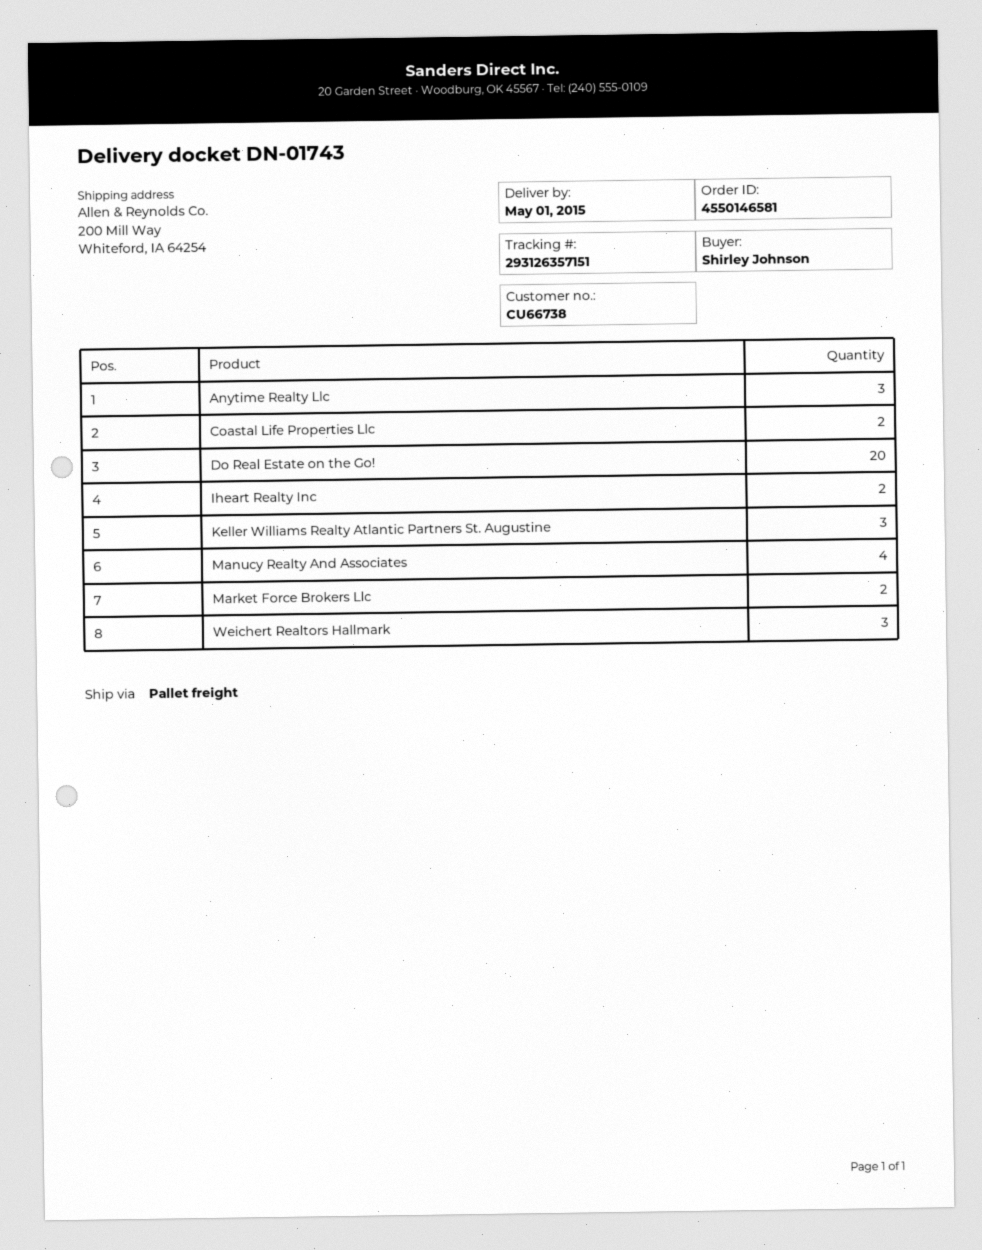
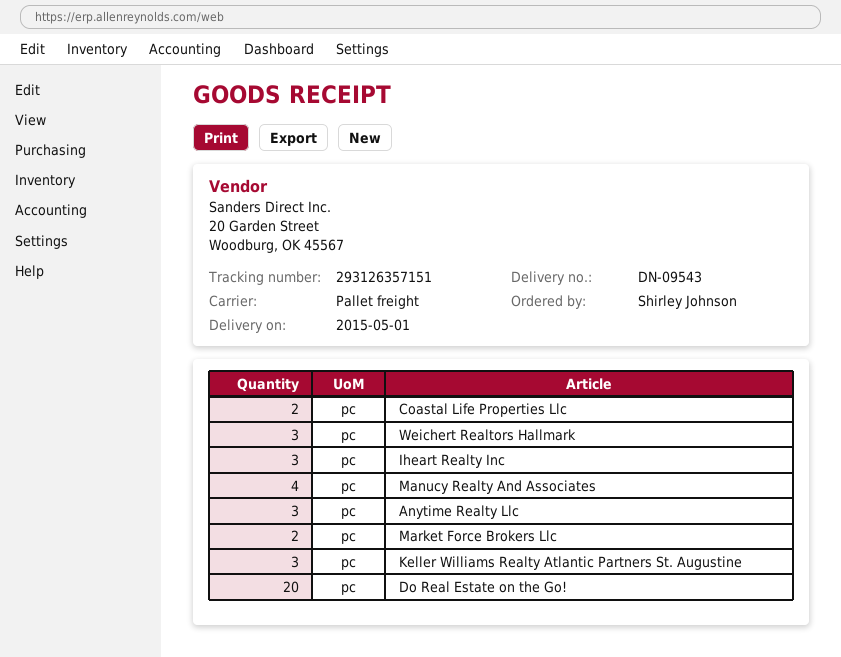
delivery note number: DN-01743 -> DN-09543
Iheart Realty Inc: 2 -> 3

